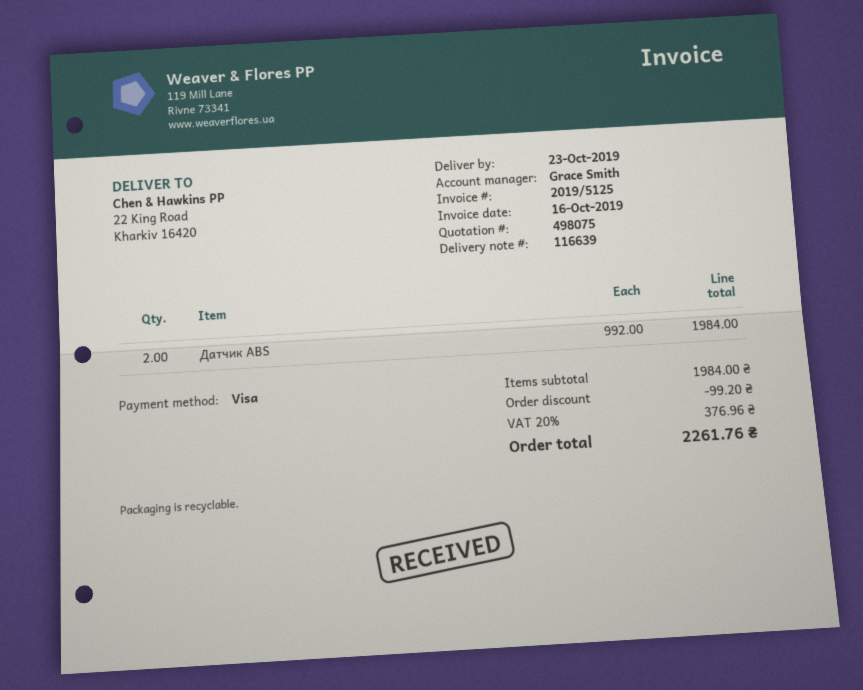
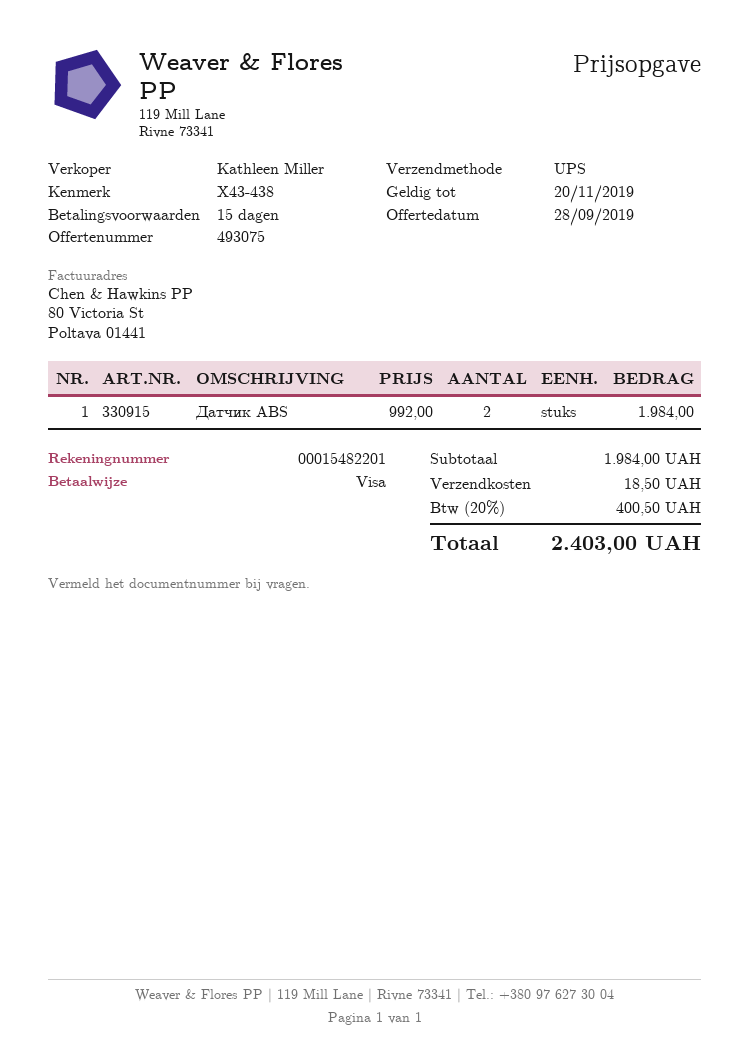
quote number: 498075 -> 493075
sales rep: Grace Smith -> Kathleen Miller
discount: 99.20 -> none
shipping: none -> 18.50
tax: 20% = 376.96 -> 20% = 400.50
total: 2261.76 -> 2403.00

